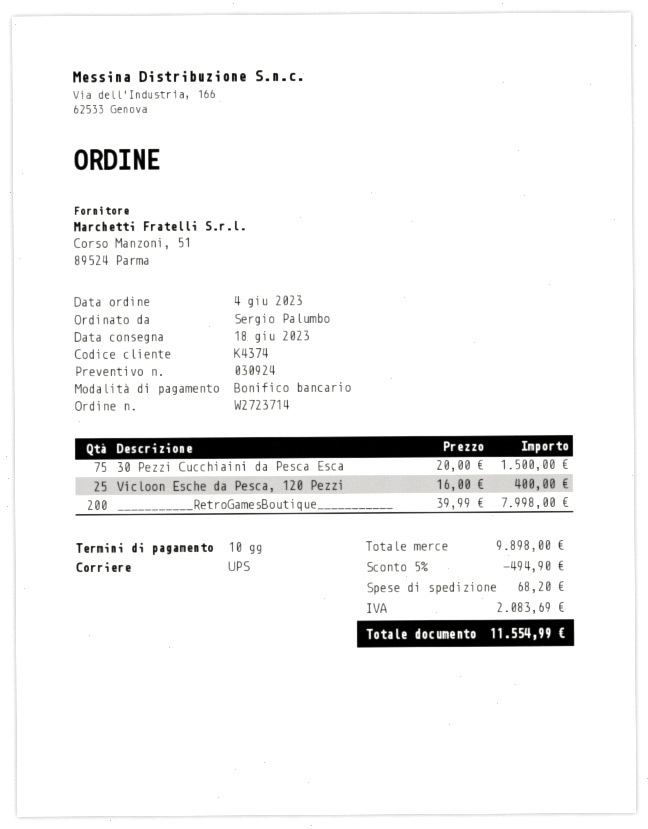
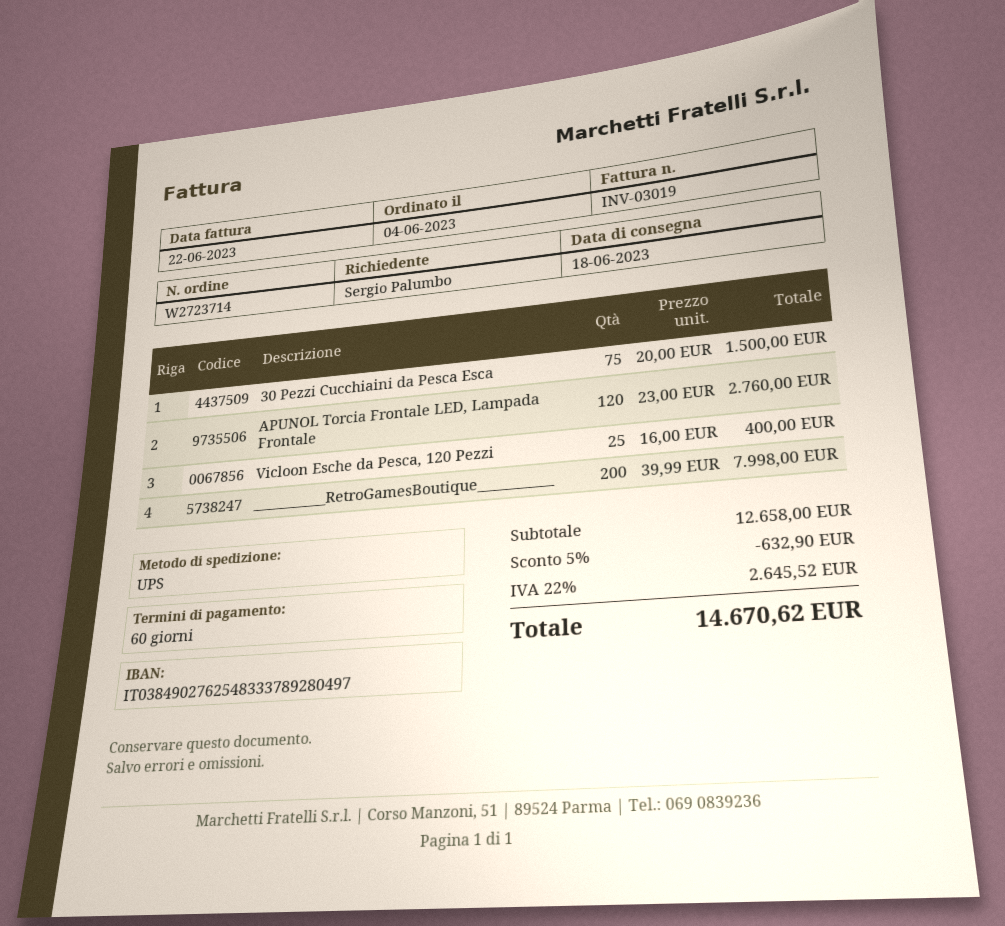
payment terms: 10 days -> 60 days
APUNOL Torcia Frontale LED, Lampada Frontale: none -> 120 x 23.00 = 2760.00
subtotal: 9898.00 -> 12658.00
discount: 5% = 494.90 -> 5% = 632.90
shipping: 68.20 -> none
tax: 2083.69 -> 2645.52
total: 11554.99 -> 14670.62

